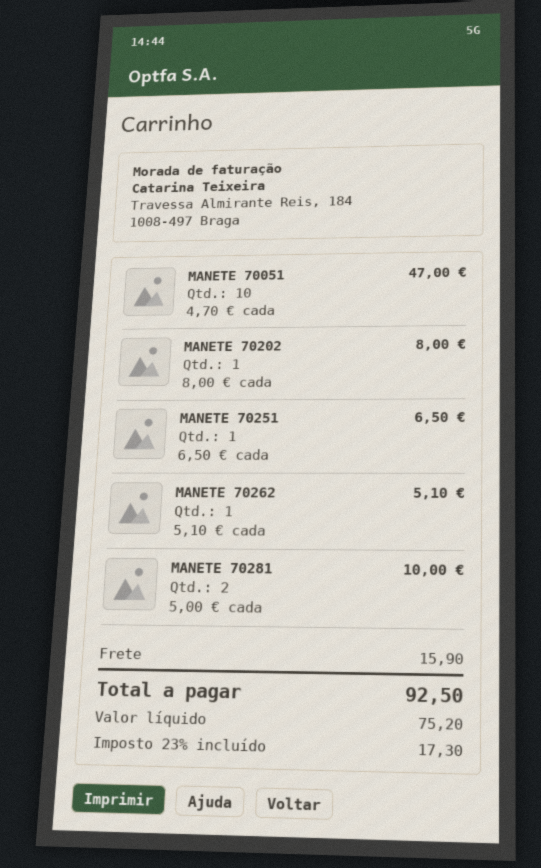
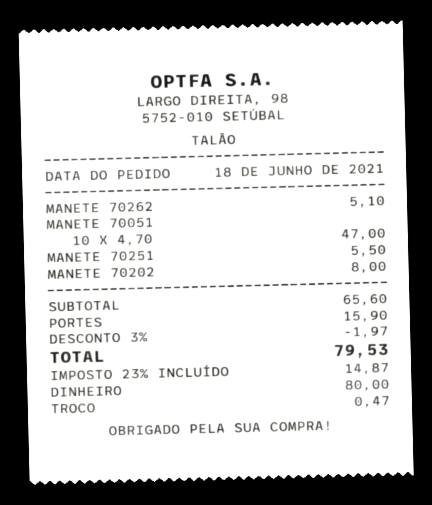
MANETE 70251: 1 x 6.50 = 6.50 -> 1 x 5.50 = 5.50
MANETE 70281: 2 x 5.00 = 10.00 -> none
discount: none -> 3% = 1.97
tax: 23% = 17.30 -> 23% = 14.87
total: 92.50 -> 79.53

